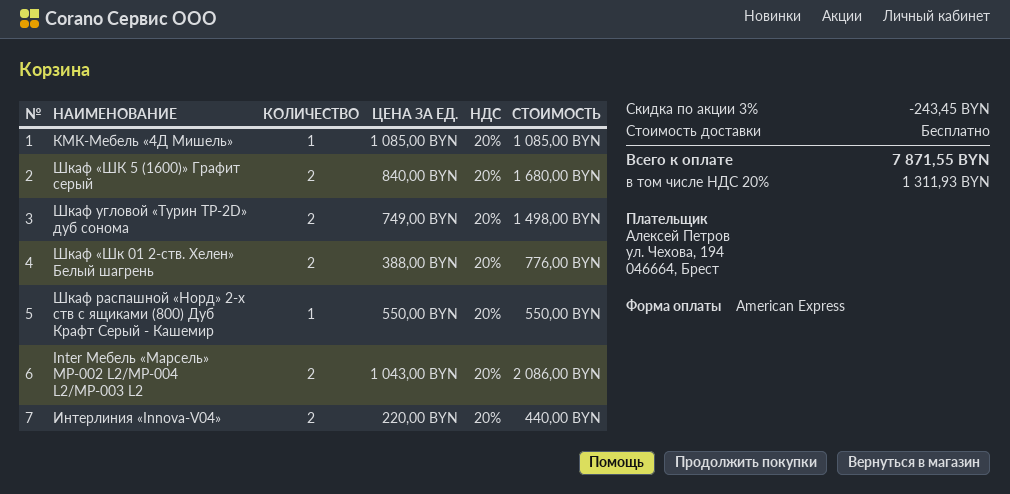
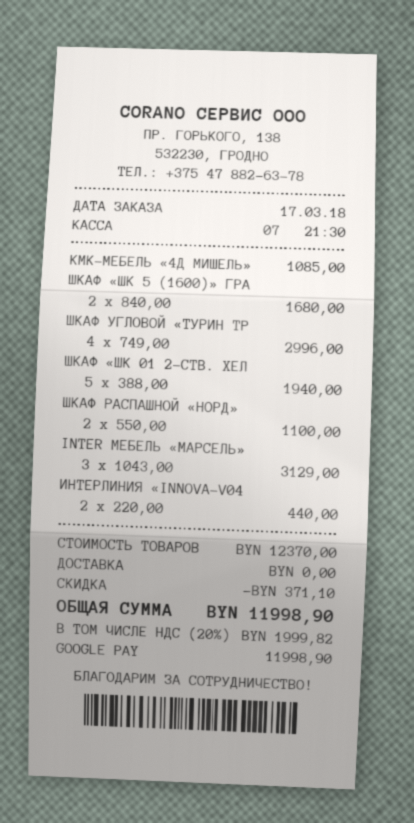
payment method: American Express -> Google Pay
Шкаф угловой «Турин TР-2D» дуб сонома: 2 x 749.00 = 1498.00 -> 4 x 749.00 = 2996.00
Шкаф «Шк 01 2-ств. Хелен» Белый шагрень: 2 x 388.00 = 776.00 -> 5 x 388.00 = 1940.00
Шкаф распашной «Норд» 2-х ств с ящиками (800) Дуб Крафт Серый - Кашемир: 1 x 550.00 = 550.00 -> 2 x 550.00 = 1100.00
Inter Мебель «Марсель» МР-002 L2/МР-004 L2/МР-003 L2: 2 x 1043.00 = 2086.00 -> 3 x 1043.00 = 3129.00
discount: 243.45 -> 371.10
tax: 20% = 1311.93 -> 20% = 1999.82
total: 7871.55 -> 11998.90

